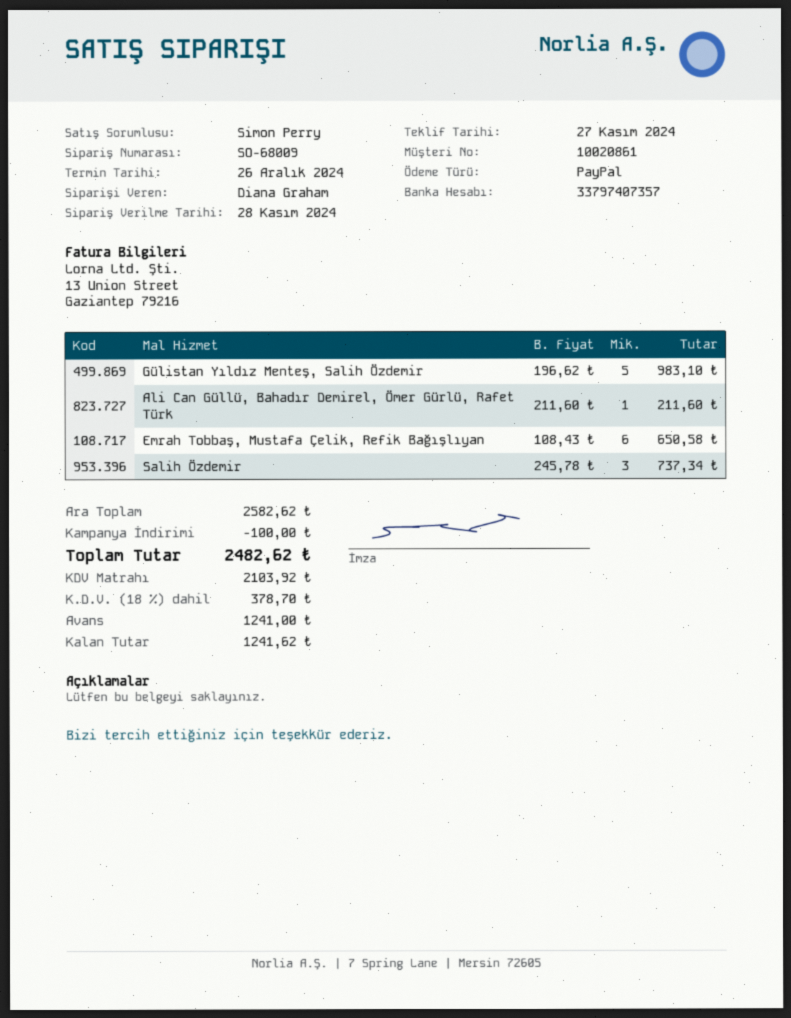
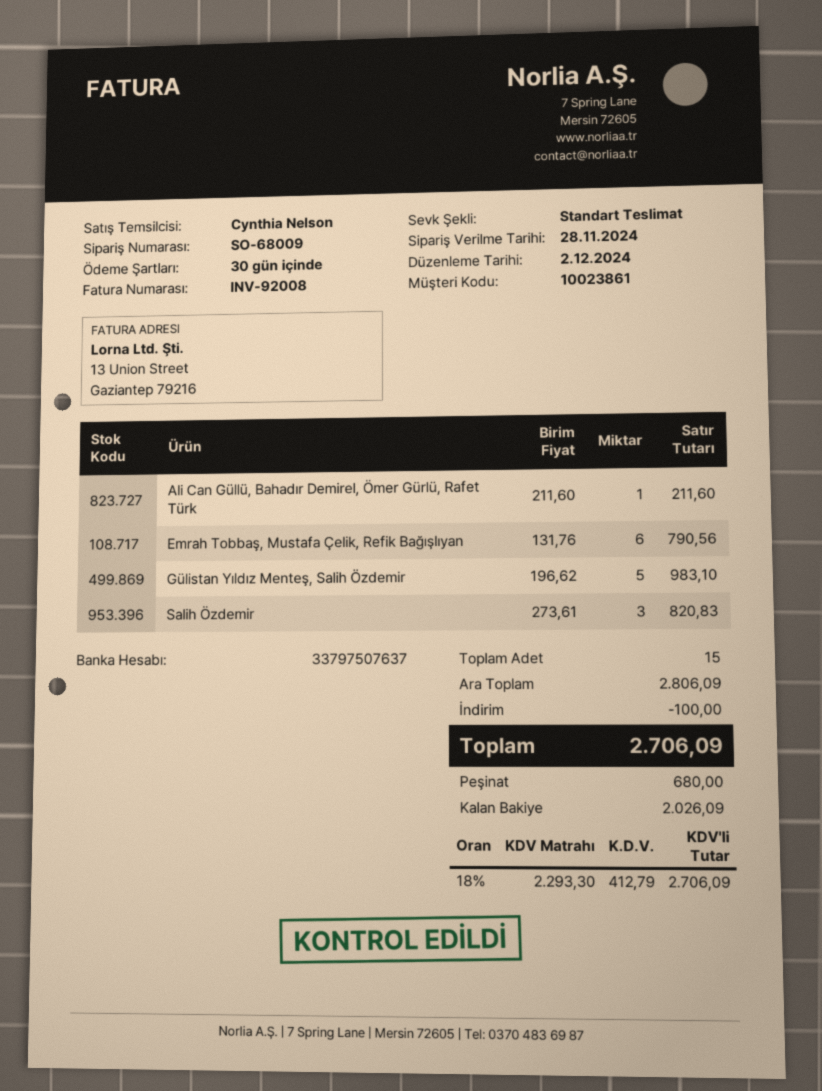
customer number: 10020861 -> 10023861
sales rep: Simon Perry -> Cynthia Nelson
bank account: 33797407357 -> 33797507637
Emrah Tobbaş, Mustafa Çelik, Refik Bağışlıyan: 6 x 108.43 = 650.58 -> 6 x 131.76 = 790.56
Salih Özdemir: 3 x 245.78 = 737.34 -> 3 x 273.61 = 820.83
subtotal: 2582.62 -> 2806.09
net: 2103.92 -> 2293.30
tax: 18% = 378.70 -> 18% = 412.79
total: 2482.62 -> 2706.09
deposit: 1241.00 -> 680.00
balance: 1241.62 -> 2026.09

